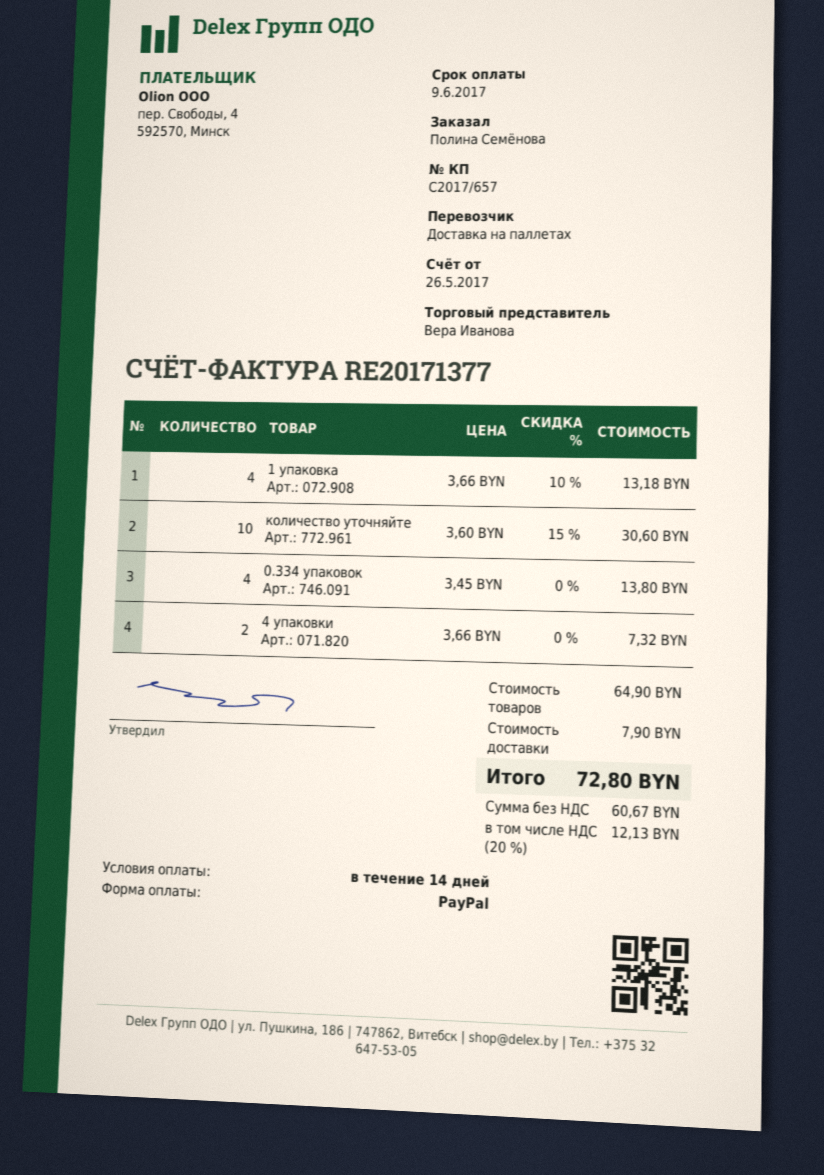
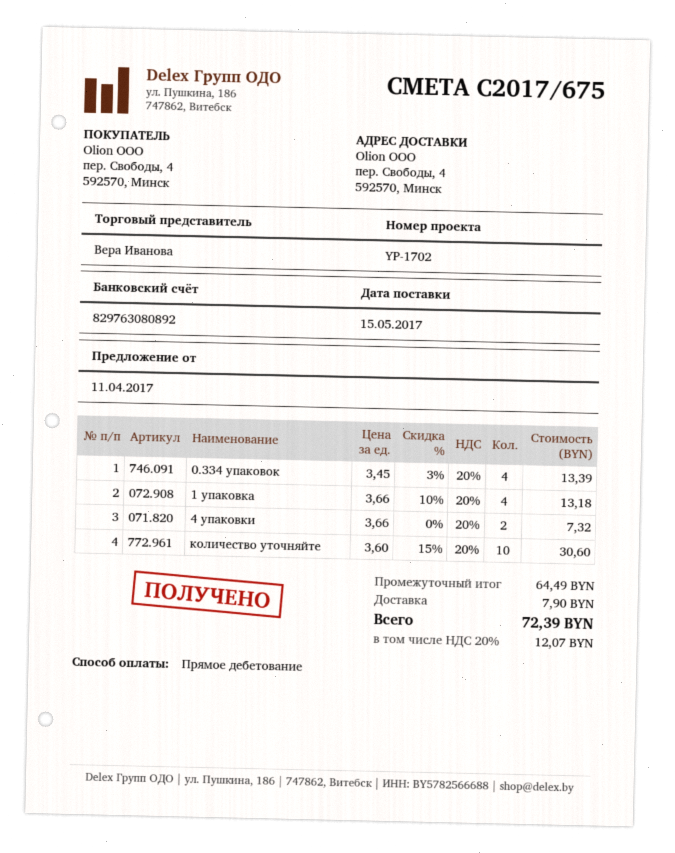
quote number: C2017/657 -> C2017/675
payment method: PayPal -> direct debit
0.334 упаковок: 4 x 3.45 = 13.80 -> 4 x 3.45 - 3% = 13.39
subtotal: 64.90 -> 64.49
tax: 20% = 12.13 -> 20% = 12.07
total: 72.80 -> 72.39

